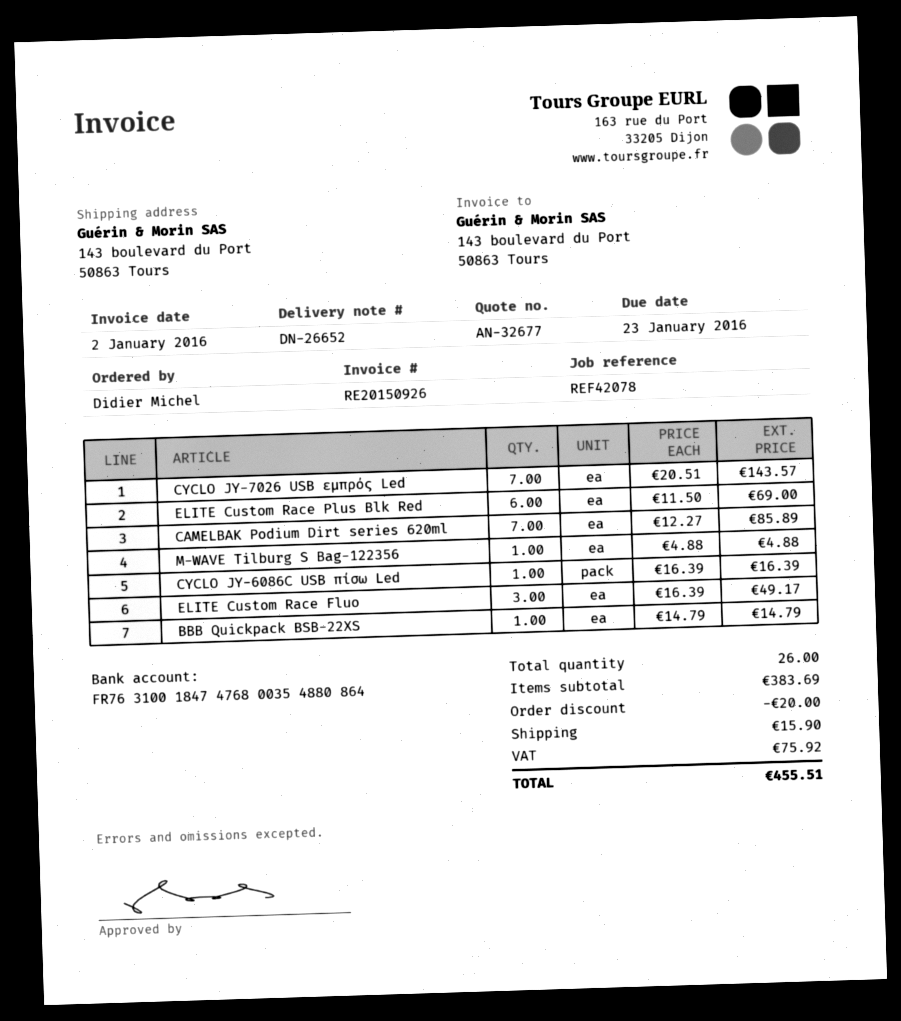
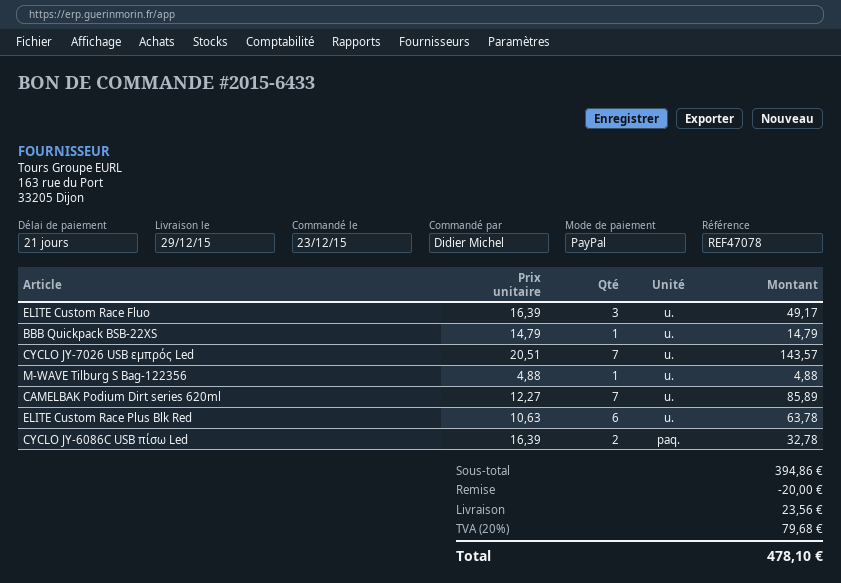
reference: REF42078 -> REF47078
ELITE Custom Race Plus Blk Red: 6 x 11.50 = 69.00 -> 6 x 10.63 = 63.78
CYCLO JY-6086C USB πίσω Led: 1 x 16.39 = 16.39 -> 2 x 16.39 = 32.78
subtotal: 383.69 -> 394.86
shipping: 15.90 -> 23.56
tax: 75.92 -> 79.68
total: 455.51 -> 478.10

